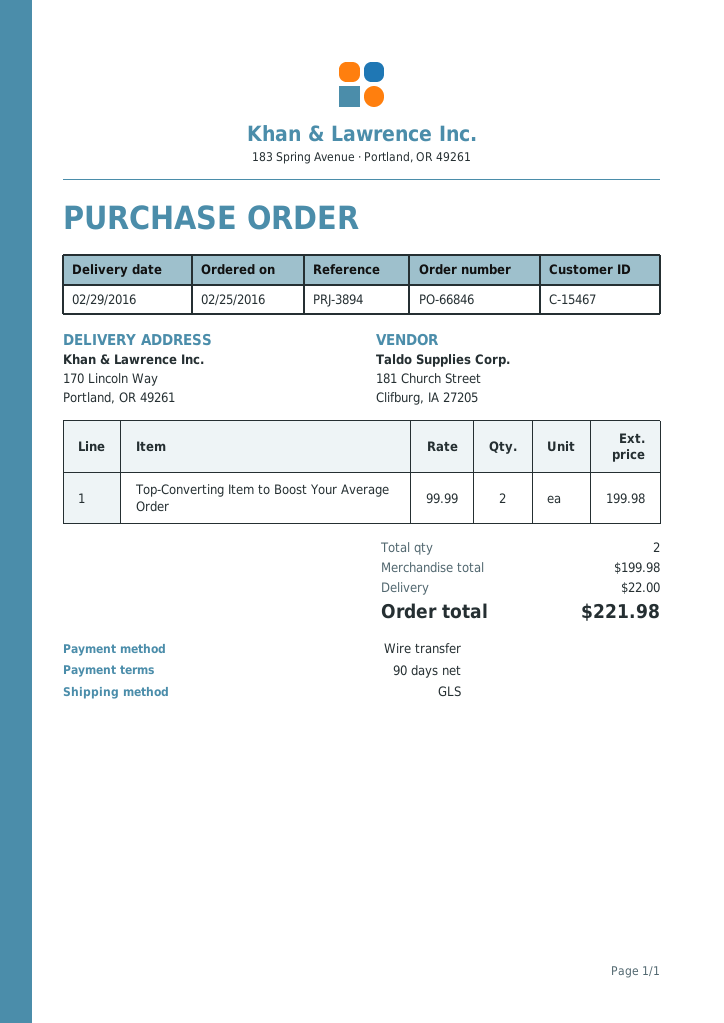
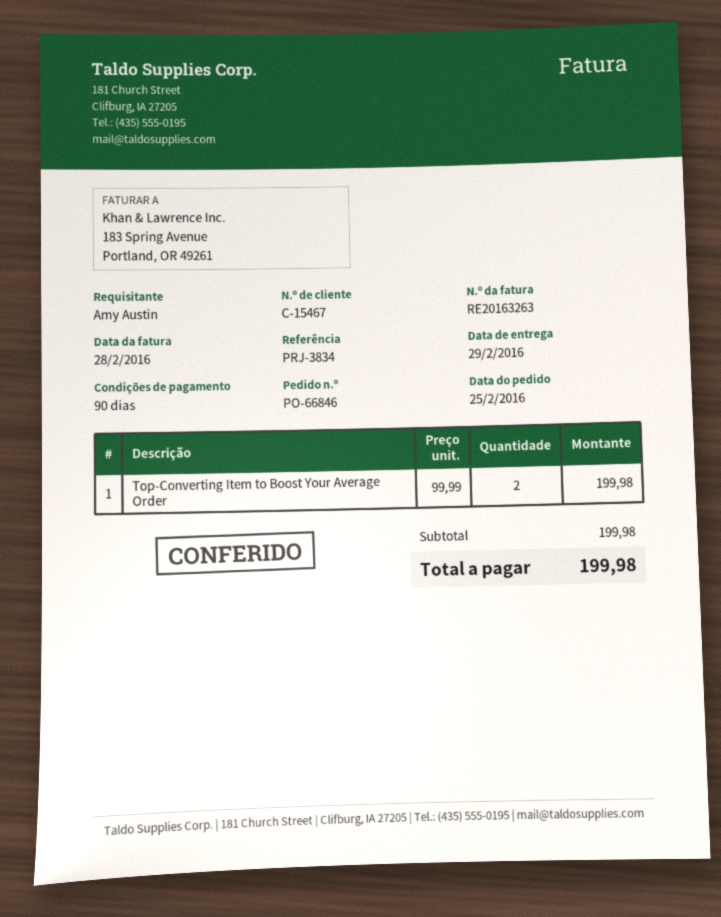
reference: PRJ-3894 -> PRJ-3834
shipping: 22.00 -> none
total: 221.98 -> 199.98

